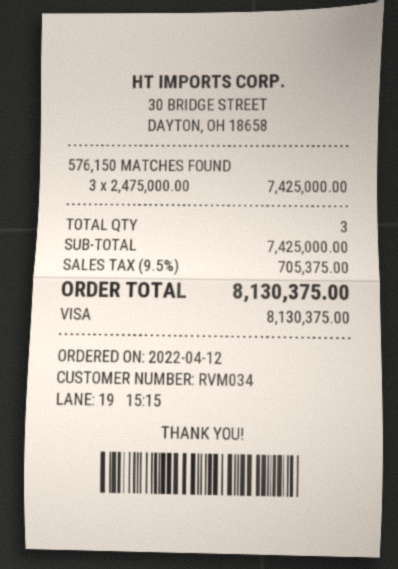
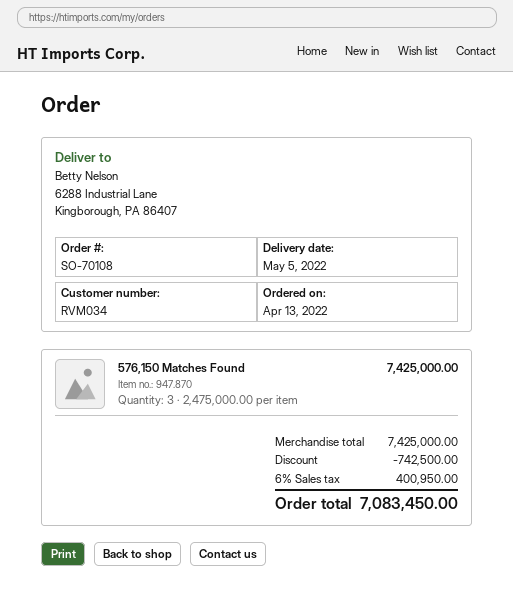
order date: 2022-04-12 -> 2022-04-13
discount: none -> 742500.00
tax: 9.5% = 705375.00 -> 6% = 400950.00
total: 8130375.00 -> 7083450.00

